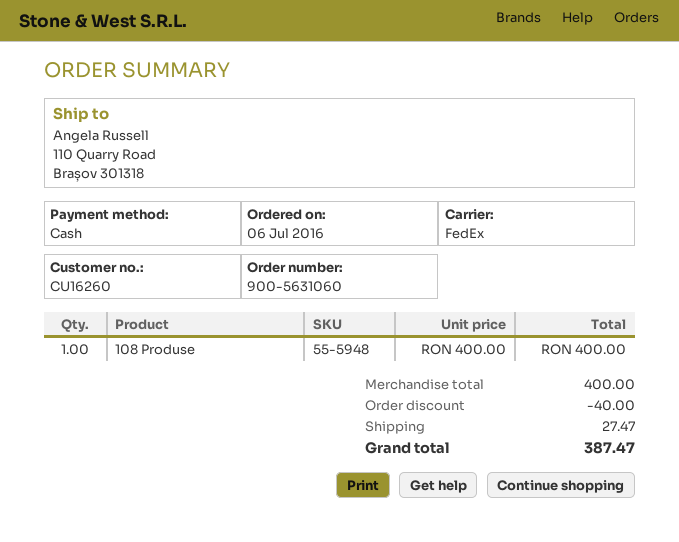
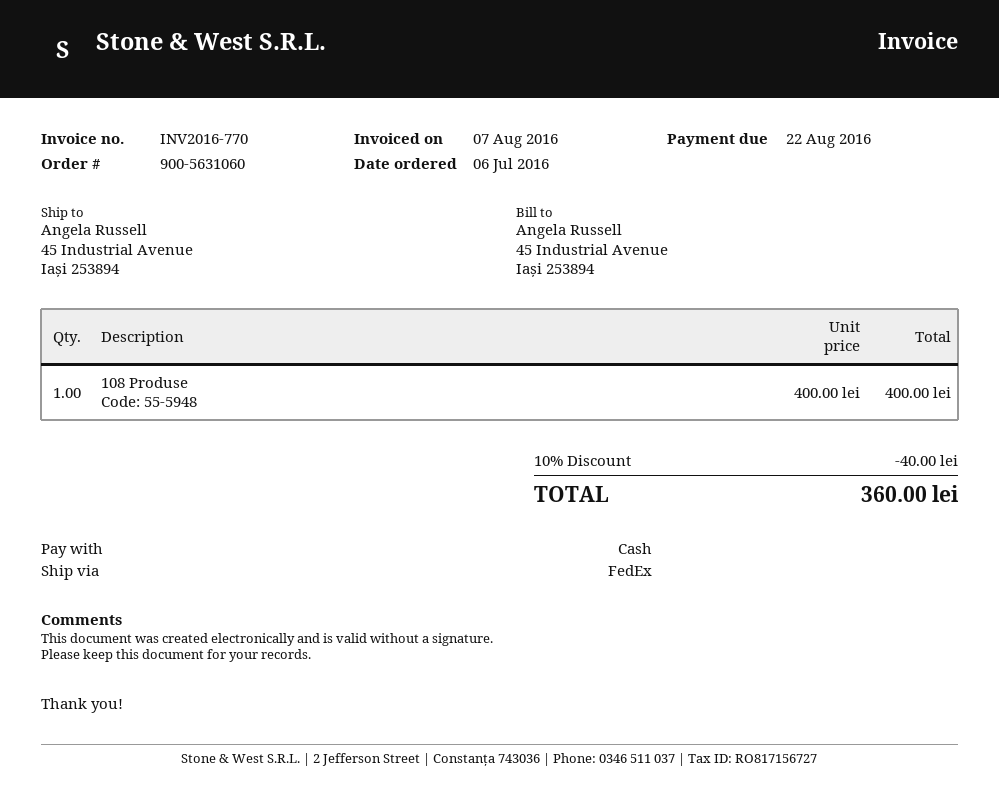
ship to: 110 Quarry Road, Brașov 301318 -> 45 Industrial Avenue, Iași 253894
shipping: 27.47 -> none
total: 387.47 -> 360.00

